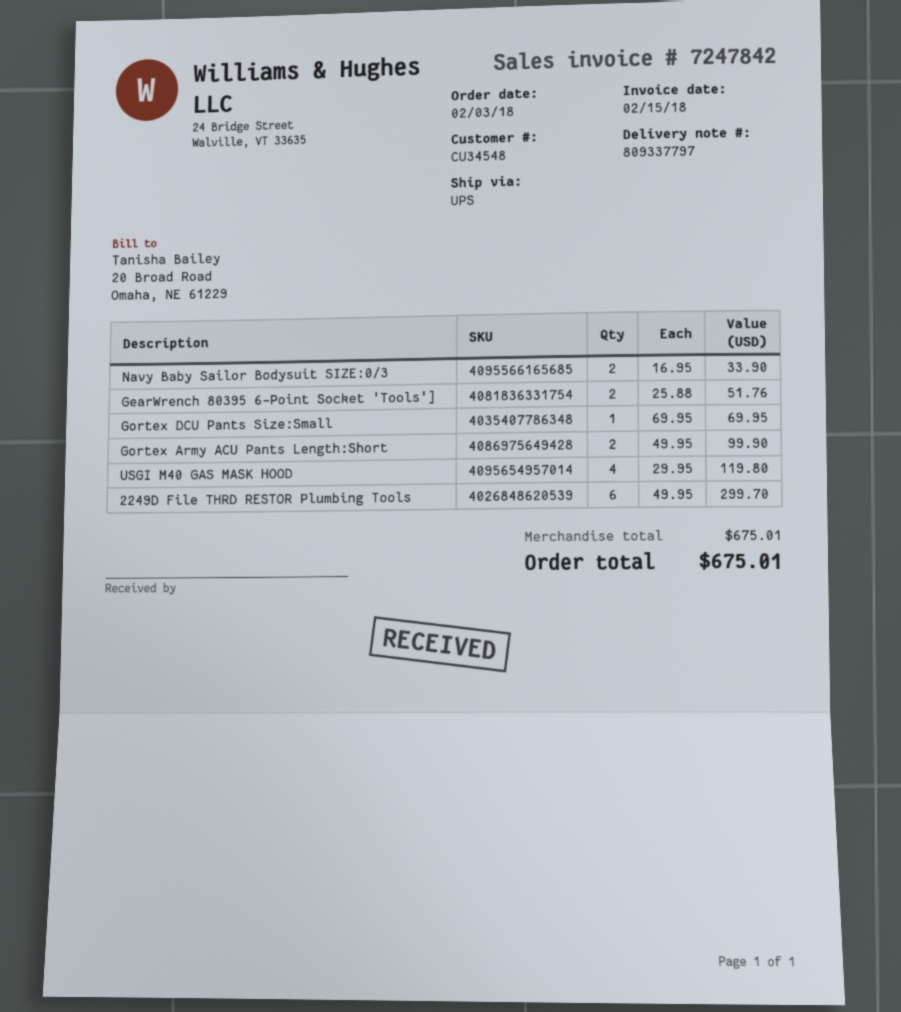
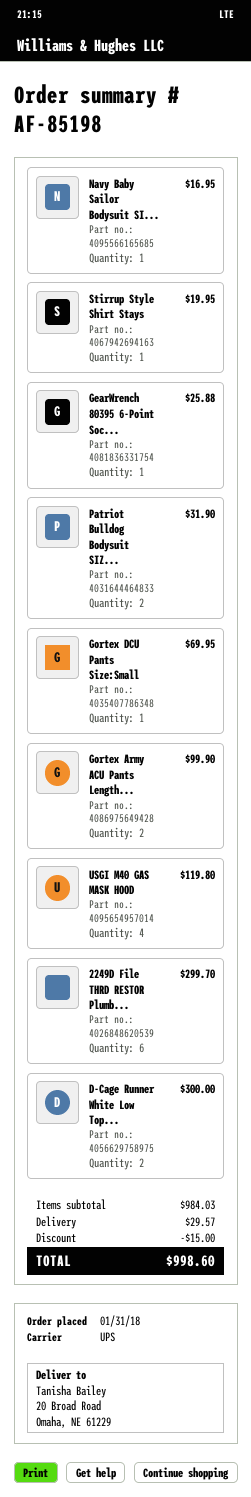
order date: 2018-02-03 -> 2018-01-31
Navy Baby Sailor Bodysuit SIZE:0/3: 2 for 33.90 -> 1 for 16.95
GearWrench 80395 6-Point Socket 'Tools']: 2 for 51.76 -> 1 for 25.88
Stirrup Style Shirt Stays: none -> 1 for 19.95
Patriot Bulldog Bodysuit SIZ...: none -> 2 for 31.90
D-Cage Runner White Low Top...: none -> 2 for 300.00
subtotal: 675.01 -> 984.03
discount: none -> 15.00
shipping: none -> 29.57
total: 675.01 -> 998.60

